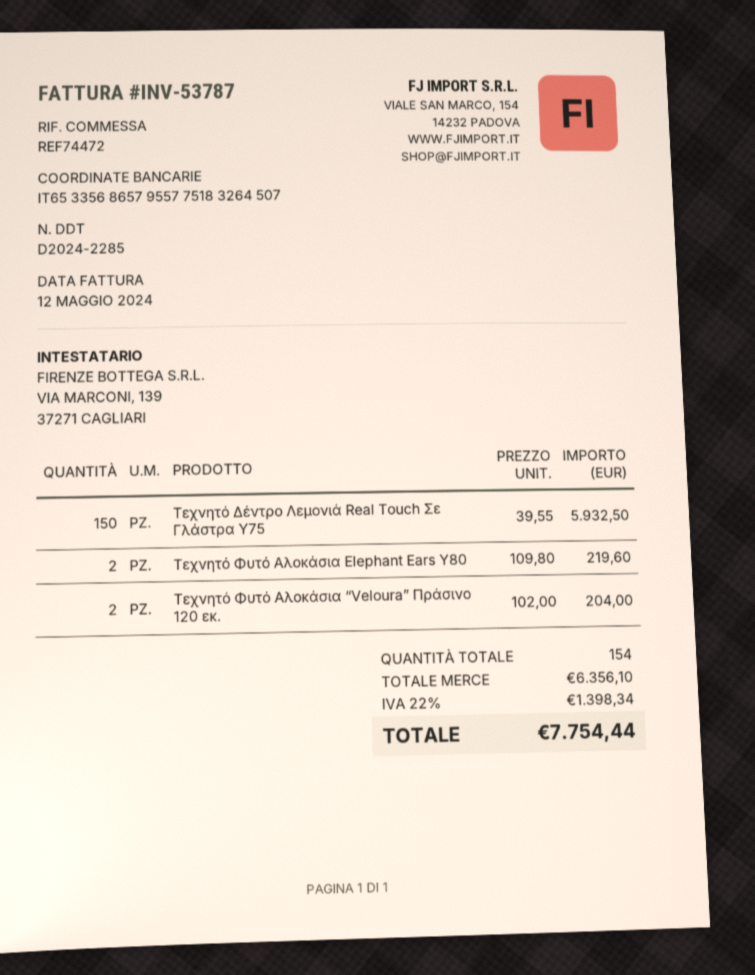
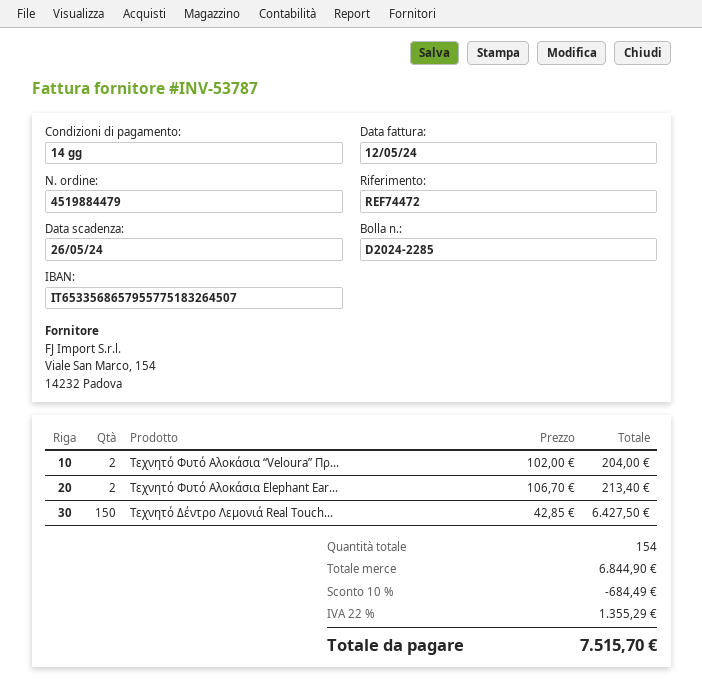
Τεχνητό Δέντρο Λεμονιά Real Touch Σε Γλάστρα Υ75: 150 x 39.55 = 5932.50 -> 150 x 42.85 = 6427.50
Τεχνητό Φυτό Αλοκάσια Elephant Ears Υ80: 2 x 109.80 = 219.60 -> 2 x 106.70 = 213.40
subtotal: 6356.10 -> 6844.90
discount: none -> 10% = 684.49
tax: 22% = 1398.34 -> 22% = 1355.29
total: 7754.44 -> 7515.70

